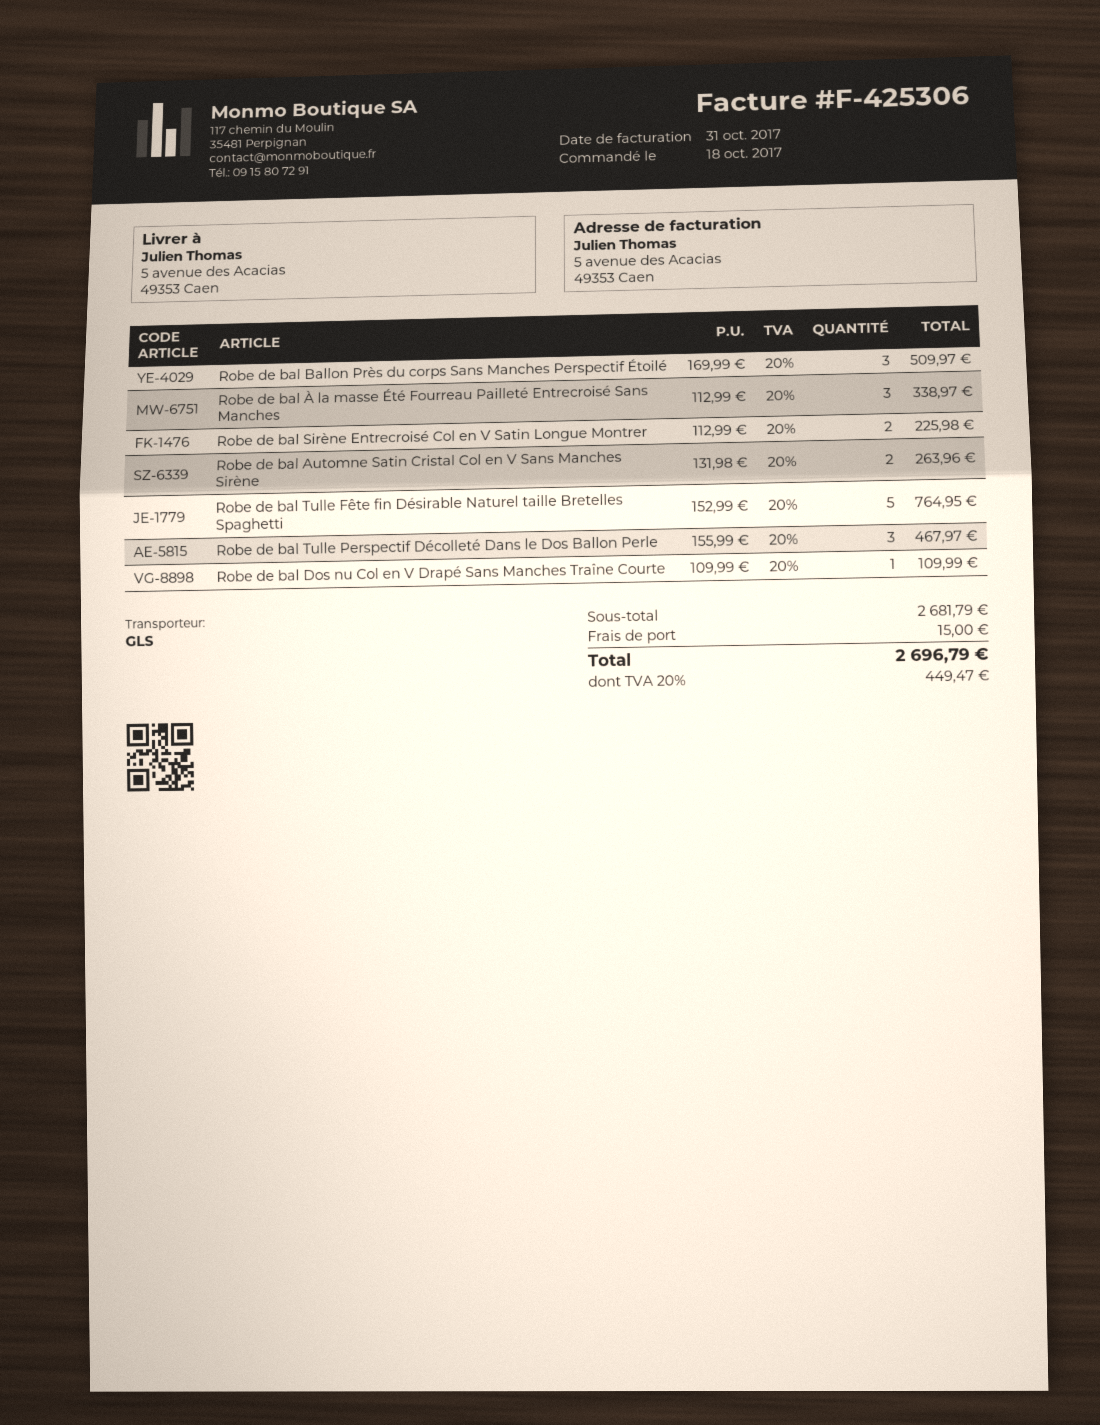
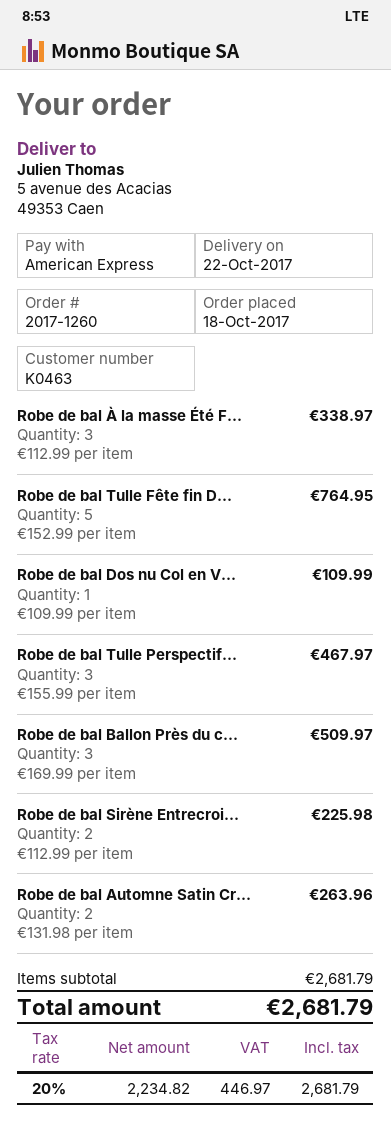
shipping: 15.00 -> none
tax: 20% = 449.47 -> 20% = 446.97
total: 2696.79 -> 2681.79

